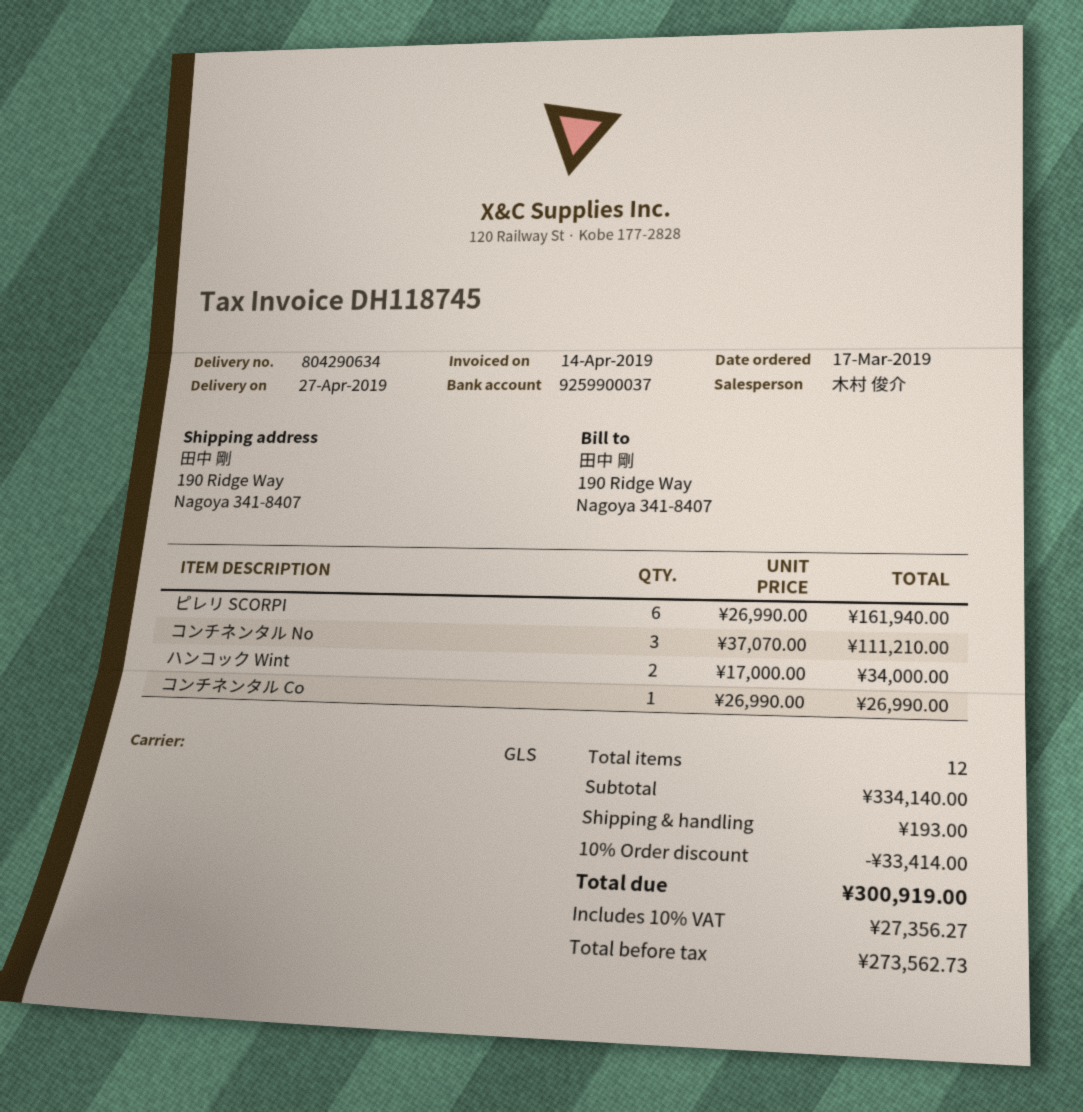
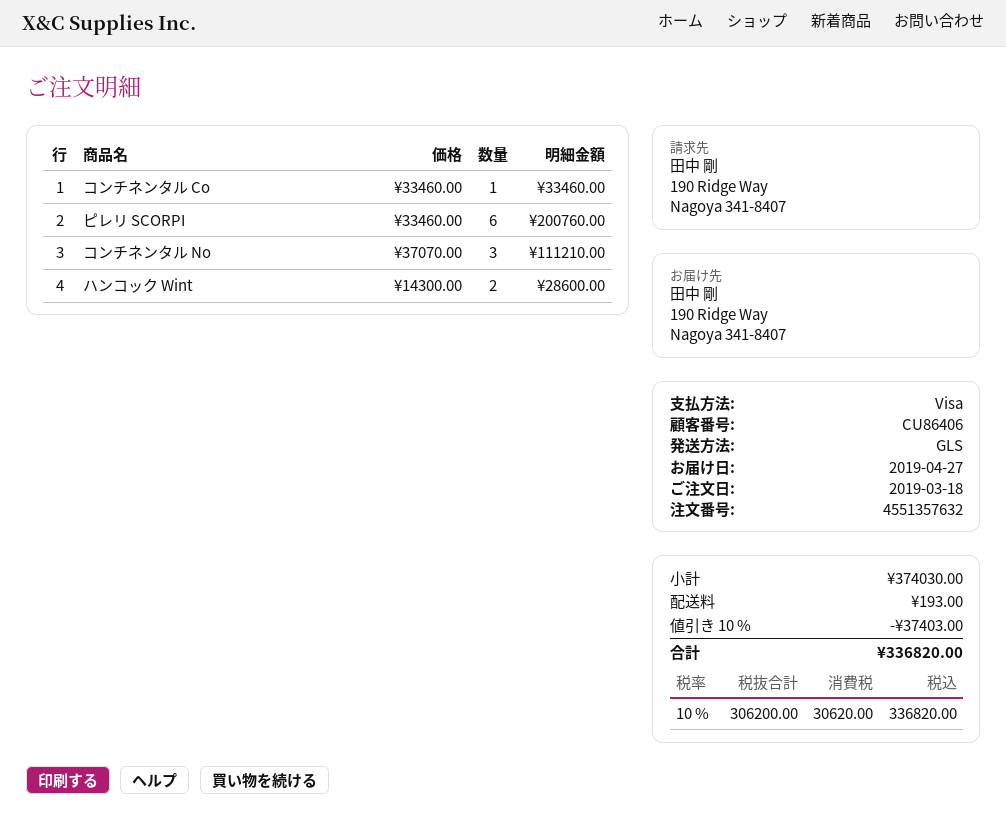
order date: 2019-03-17 -> 2019-03-18
ピレリ SCORPI: 6 x 26990.00 = 161940.00 -> 6 x 33460.00 = 200760.00
ハンコック Wint: 2 x 17000.00 = 34000.00 -> 2 x 14300.00 = 28600.00
コンチネンタル Co: 1 x 26990.00 = 26990.00 -> 1 x 33460.00 = 33460.00
subtotal: 334140.00 -> 374030.00
discount: 10% = 33414.00 -> 10% = 37403.00
net: 273562.73 -> 306200.00
tax: 10% = 27356.27 -> 10% = 30620.00
total: 300919.00 -> 336820.00

